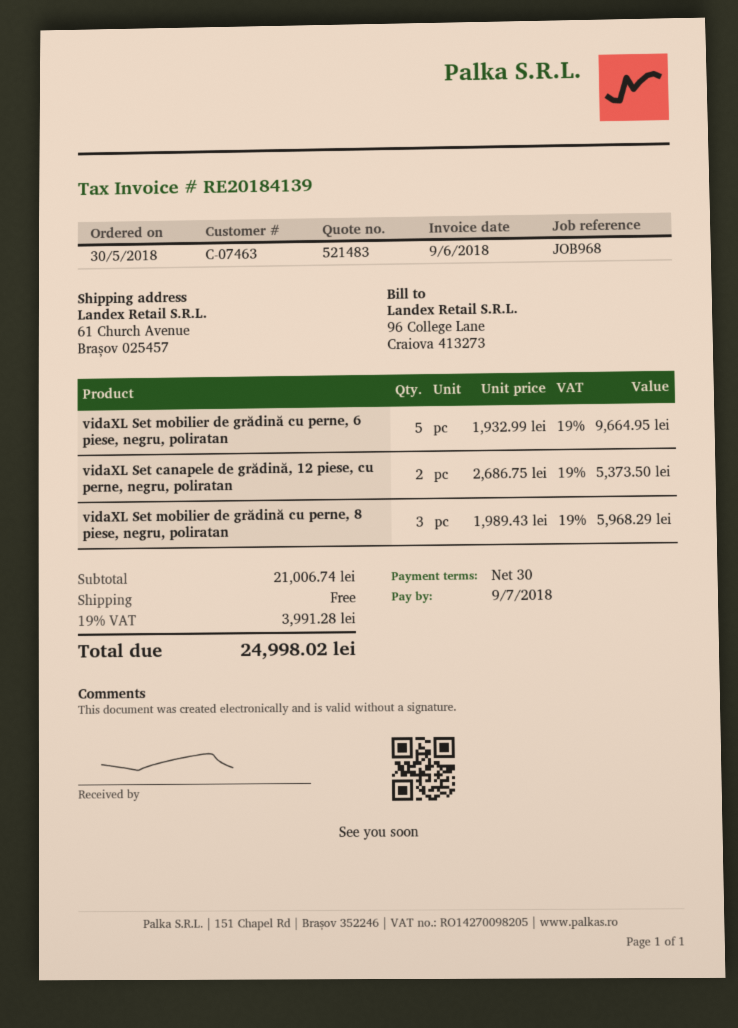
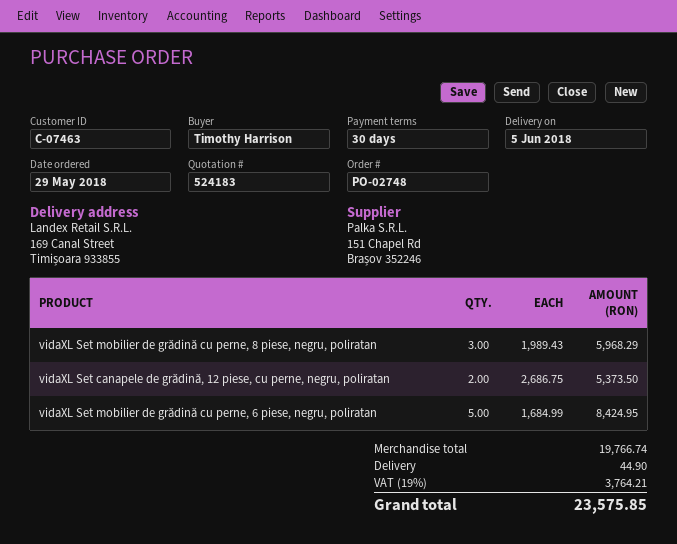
quote number: 521483 -> 524183
order date: 2018-05-30 -> 2018-05-29
ship to: 61 Church Avenue, Brașov 025457 -> 169 Canal Street, Timișoara 933855
vidaXL Set mobilier de grădină cu perne, 6 piese, negru, poliratan: 5 x 1932.99 = 9664.95 -> 5 x 1684.99 = 8424.95
subtotal: 21006.74 -> 19766.74
shipping: 0.00 -> 44.90
tax: 19% = 3991.28 -> 19% = 3764.21
total: 24998.02 -> 23575.85

